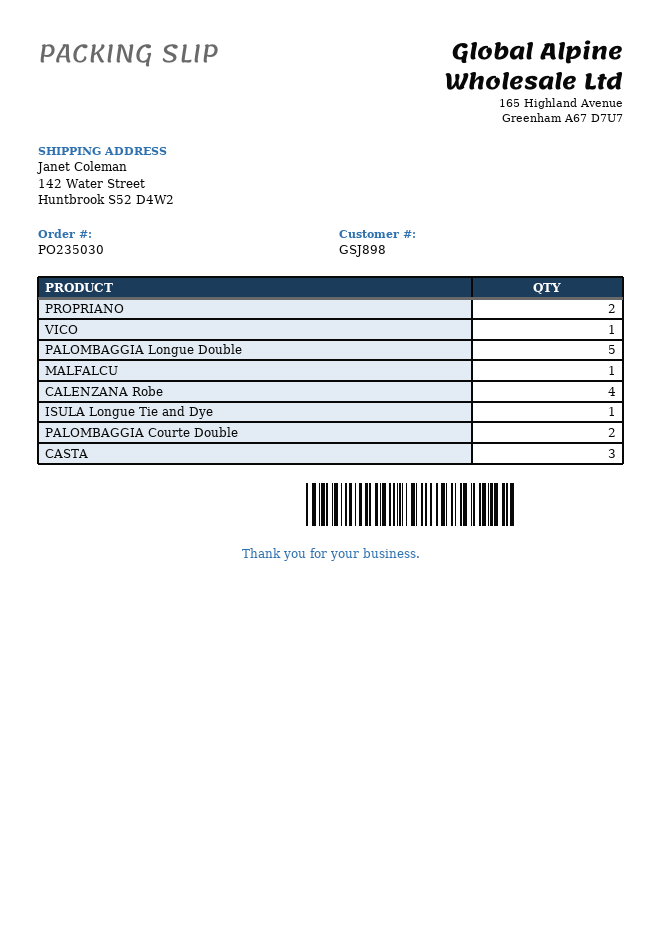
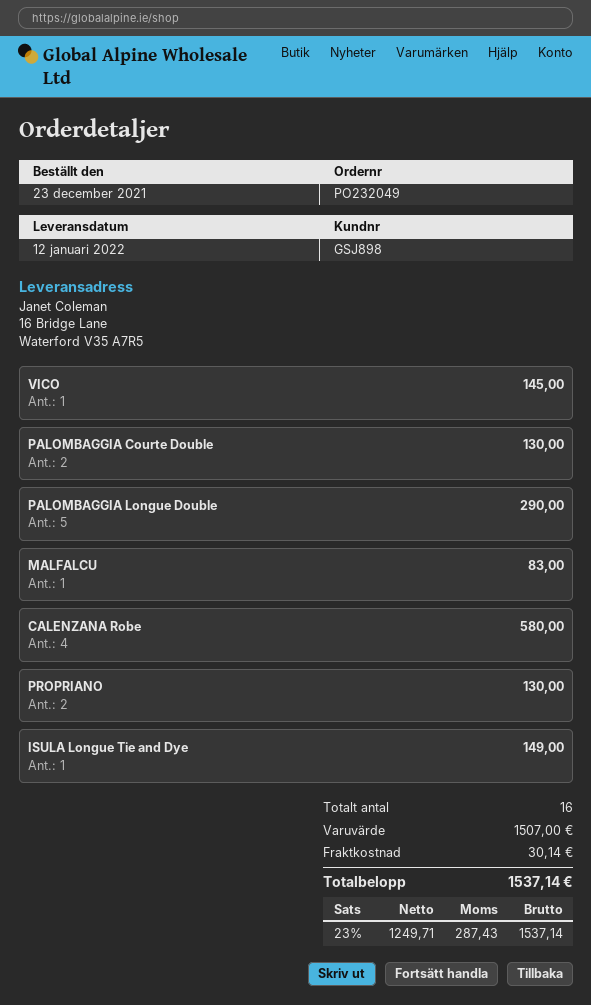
order number: PO235030 -> PO232049
ship to: 142 Water Street, Huntbrook S52 D4W2 -> 16 Bridge Lane, Waterford V35 A7R5
CASTA: 3 -> none

